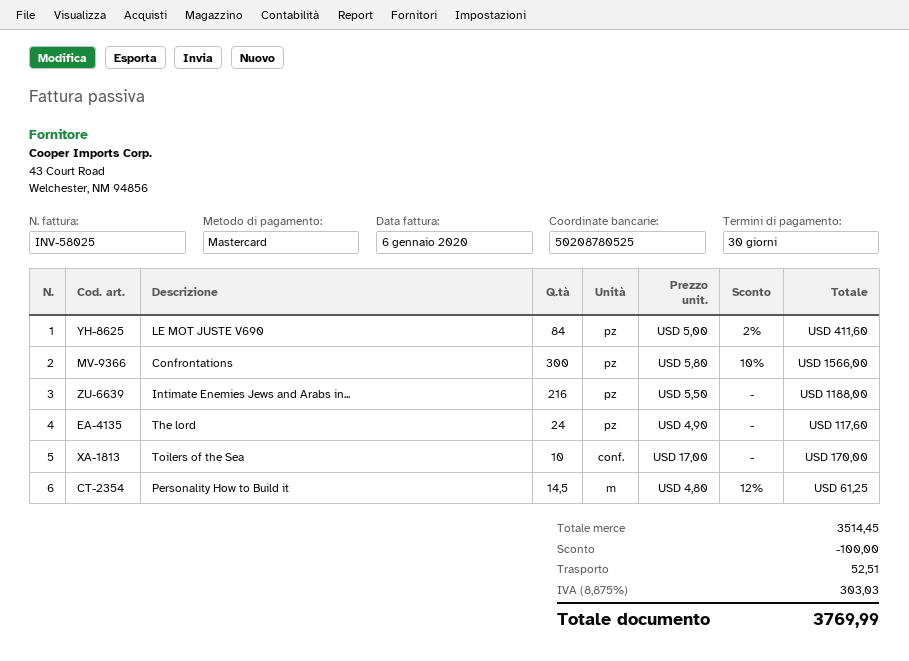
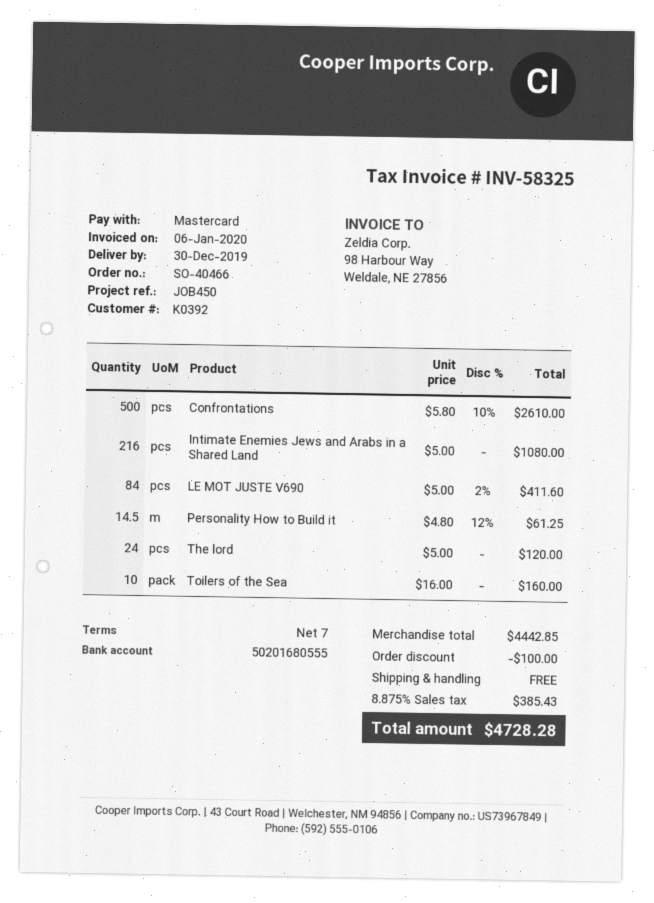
invoice number: INV-58025 -> INV-58325
payment terms: 30 days -> 7 days
bank account: 50208780525 -> 50201680555
Confrontations: 300 x 5.80 - 10% = 1566.00 -> 500 x 5.80 - 10% = 2610.00
Intimate Enemies Jews and Arabs in...: 216 x 5.50 = 1188.00 -> 216 x 5.00 = 1080.00
The lord: 24 x 4.90 = 117.60 -> 24 x 5.00 = 120.00
Toilers of the Sea: 10 x 17.00 = 170.00 -> 10 x 16.00 = 160.00
subtotal: 3514.45 -> 4442.85
shipping: 52.51 -> 0.00
tax: 8.875% = 303.03 -> 8.875% = 385.43
total: 3769.99 -> 4728.28

